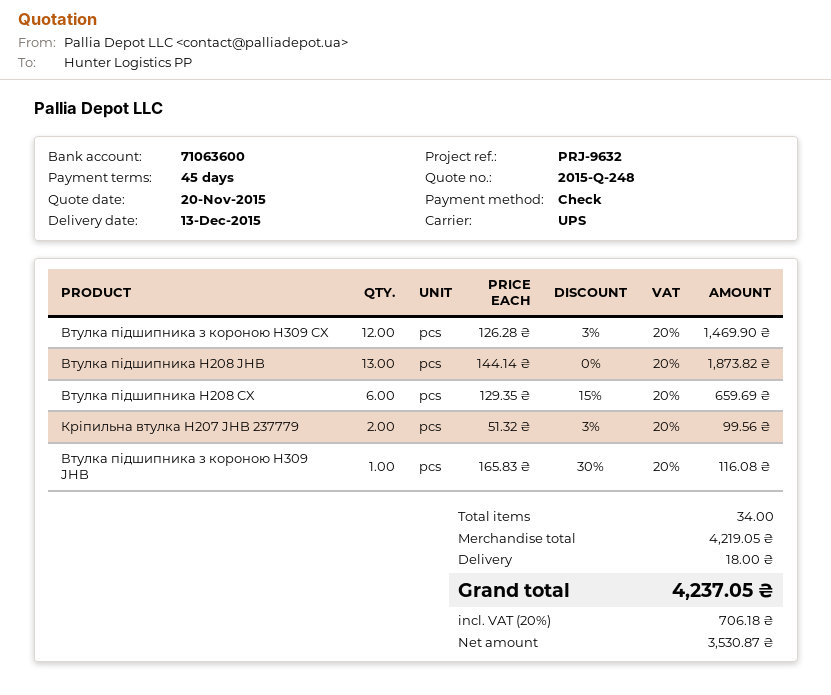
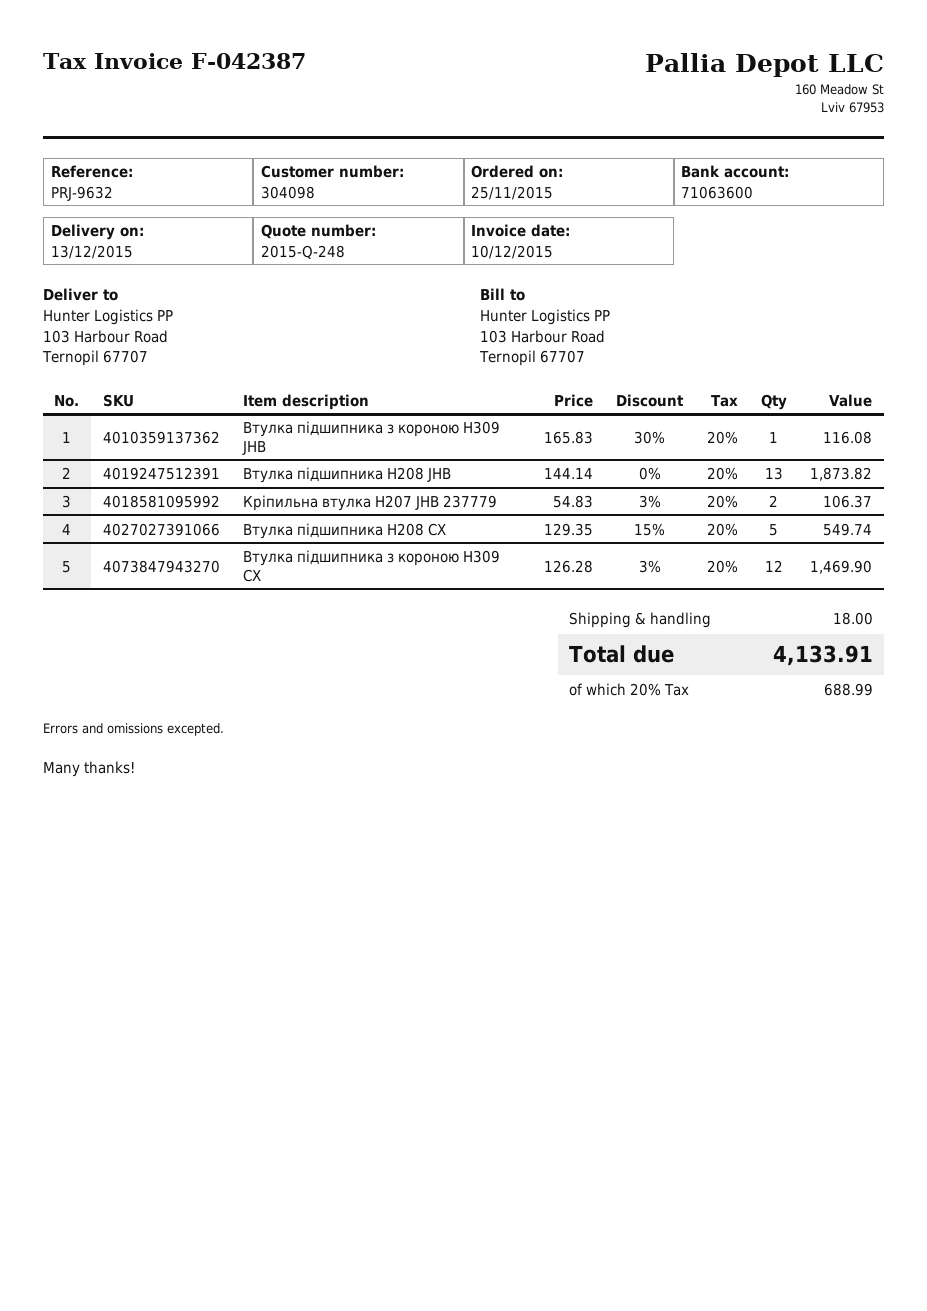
Втулка підшипника H208 CX: 6 x 129.35 - 15% = 659.69 -> 5 x 129.35 - 15% = 549.74
Кріпильна втулка H207 JHB 237779: 2 x 51.32 - 3% = 99.56 -> 2 x 54.83 - 3% = 106.37
tax: 20% = 706.18 -> 20% = 688.99
total: 4237.05 -> 4133.91

